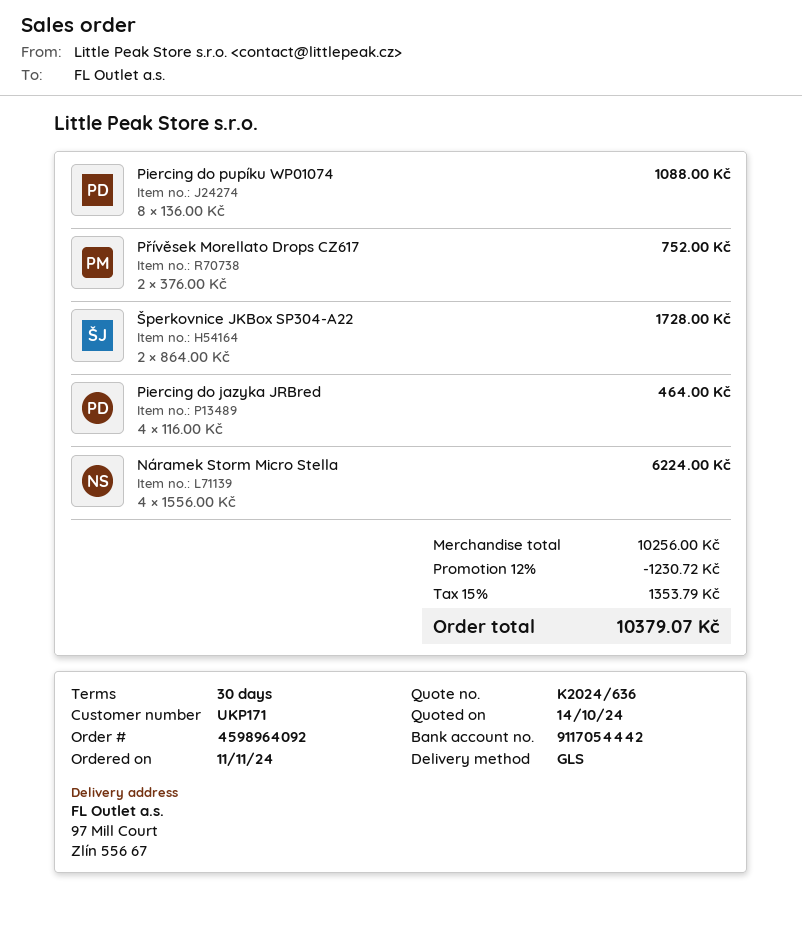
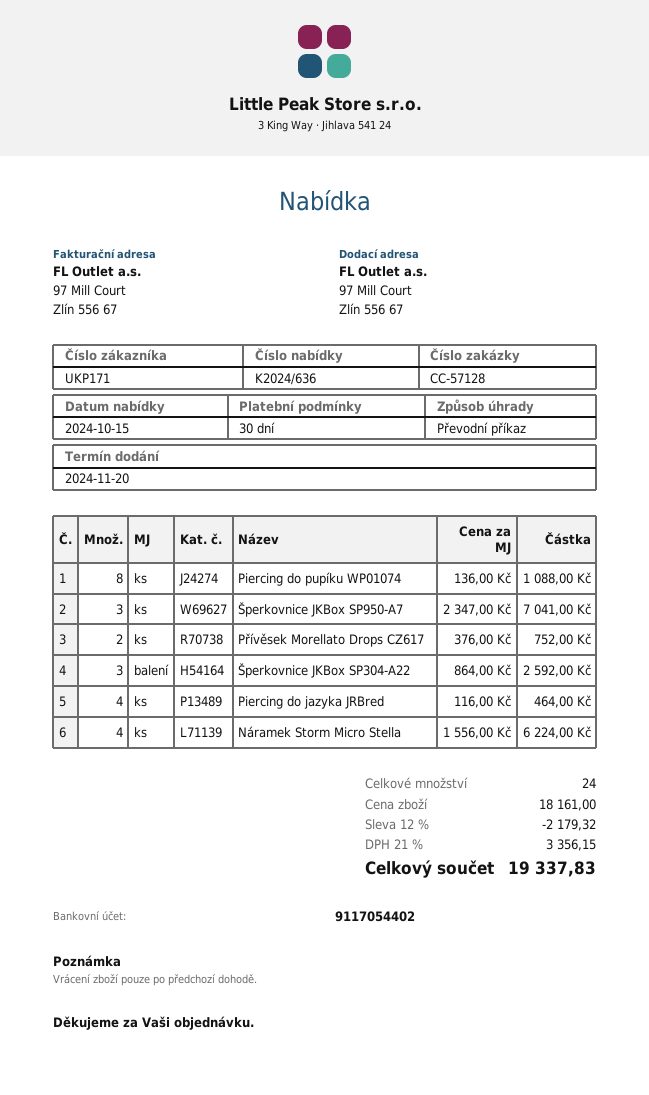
quote date: 2024-10-14 -> 2024-10-15
bank account: 9117054442 -> 9117054402
Šperkovnice JKBox SP304-A22: 2 x 864.00 = 1728.00 -> 3 x 864.00 = 2592.00
Šperkovnice JKBox SP950-A7: none -> 3 x 2347.00 = 7041.00
subtotal: 10256.00 -> 18161.00
discount: 12% = 1230.72 -> 12% = 2179.32
tax: 15% = 1353.79 -> 21% = 3356.15
total: 10379.07 -> 19337.83

